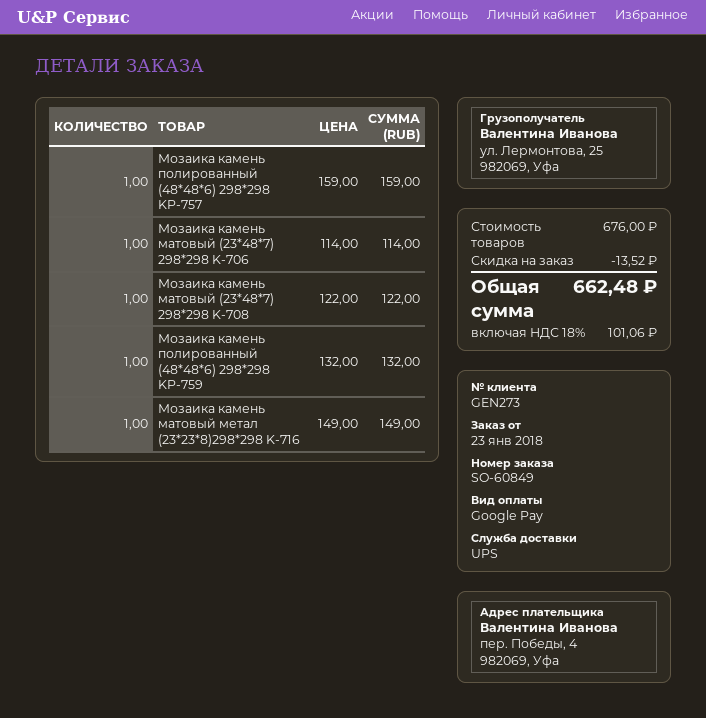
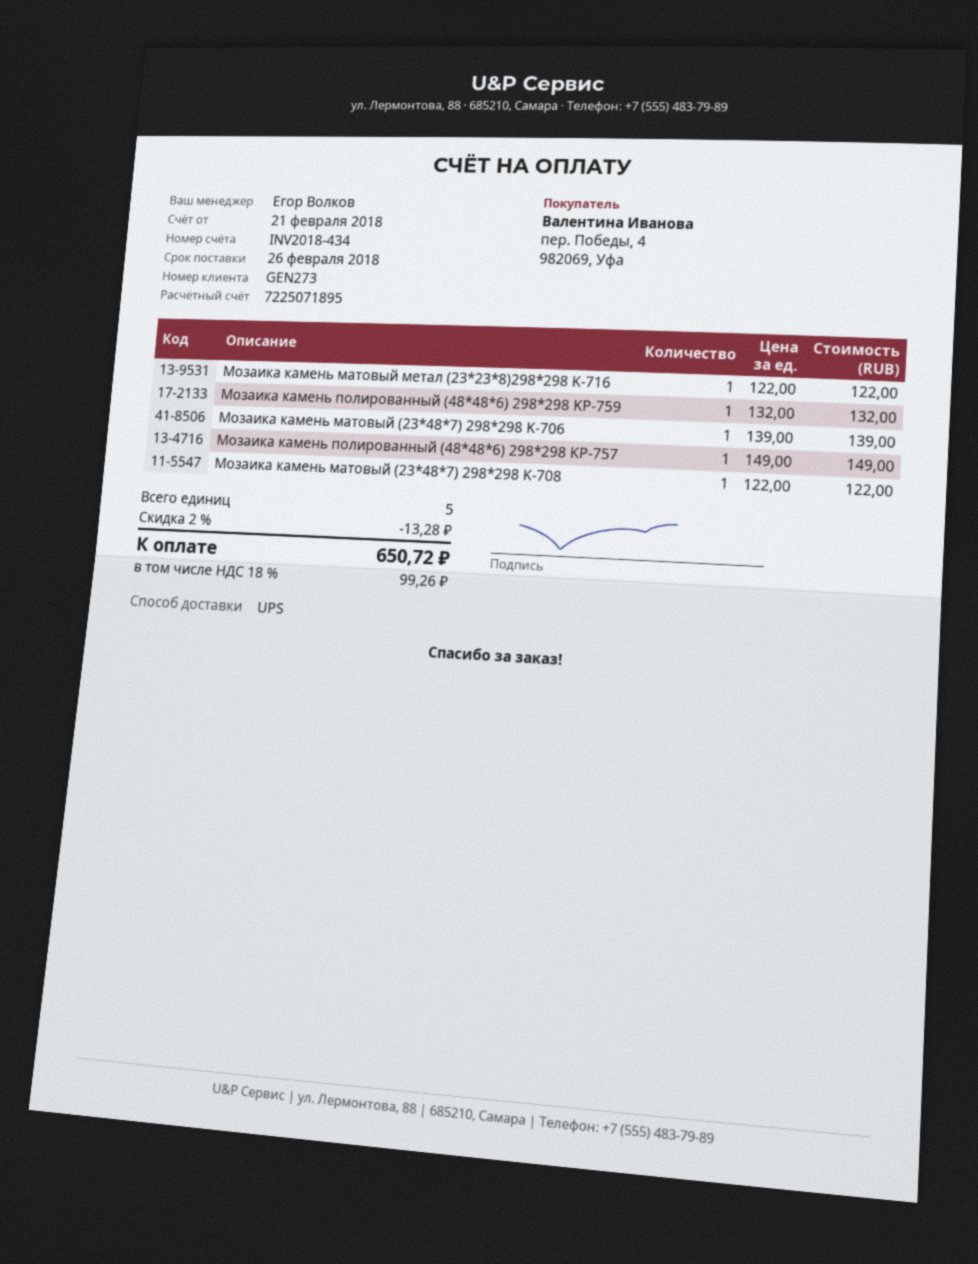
Мозаика камень полированный (48*48*6) 298*298 KP-757: 1 x 159.00 = 159.00 -> 1 x 149.00 = 149.00
Мозаика камень матовый (23*48*7) 298*298 K-706: 1 x 114.00 = 114.00 -> 1 x 139.00 = 139.00
Мозаика камень матовый метал (23*23*8)298*298 K-716: 1 x 149.00 = 149.00 -> 1 x 122.00 = 122.00
discount: 13.52 -> 13.28
tax: 18% = 101.06 -> 18% = 99.26
total: 662.48 -> 650.72

